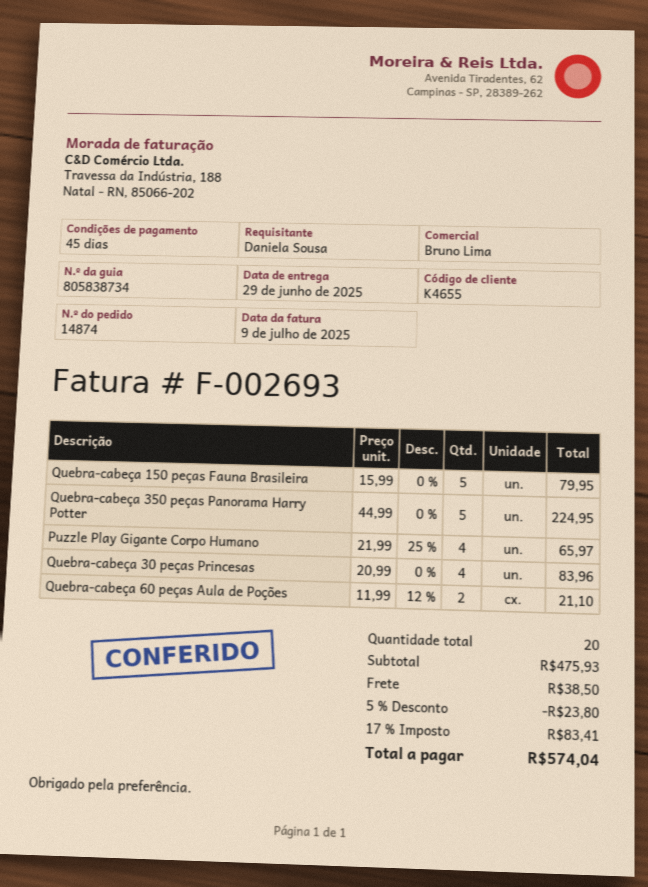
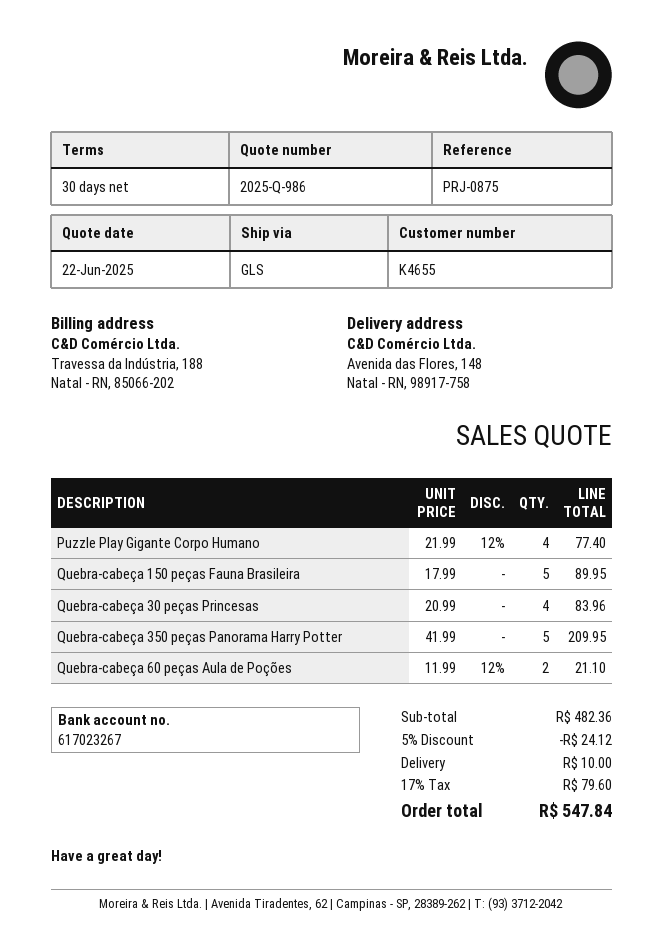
payment terms: 45 days -> 30 days
Quebra-cabeça 150 peças Fauna Brasileira: 5 x 15.99 = 79.95 -> 5 x 17.99 = 89.95
Quebra-cabeça 350 peças Panorama Harry Potter: 5 x 44.99 = 224.95 -> 5 x 41.99 = 209.95
Puzzle Play Gigante Corpo Humano: 4 x 21.99 - 25% = 65.97 -> 4 x 21.99 - 12% = 77.40
subtotal: 475.93 -> 482.36
discount: 5% = 23.80 -> 5% = 24.12
shipping: 38.50 -> 10.00
tax: 17% = 83.41 -> 17% = 79.60
total: 574.04 -> 547.84

